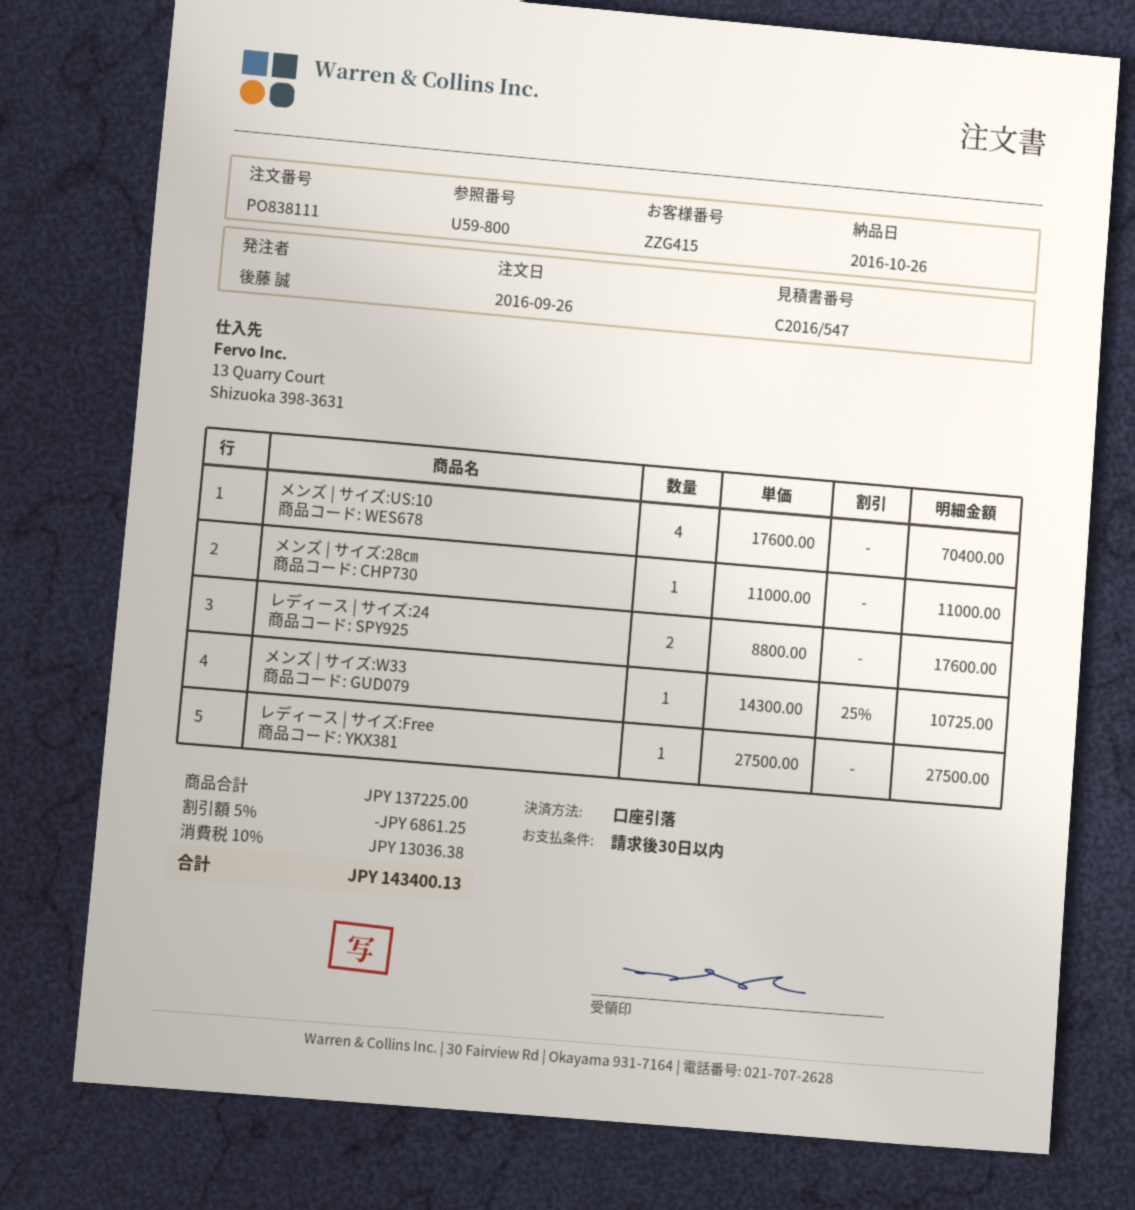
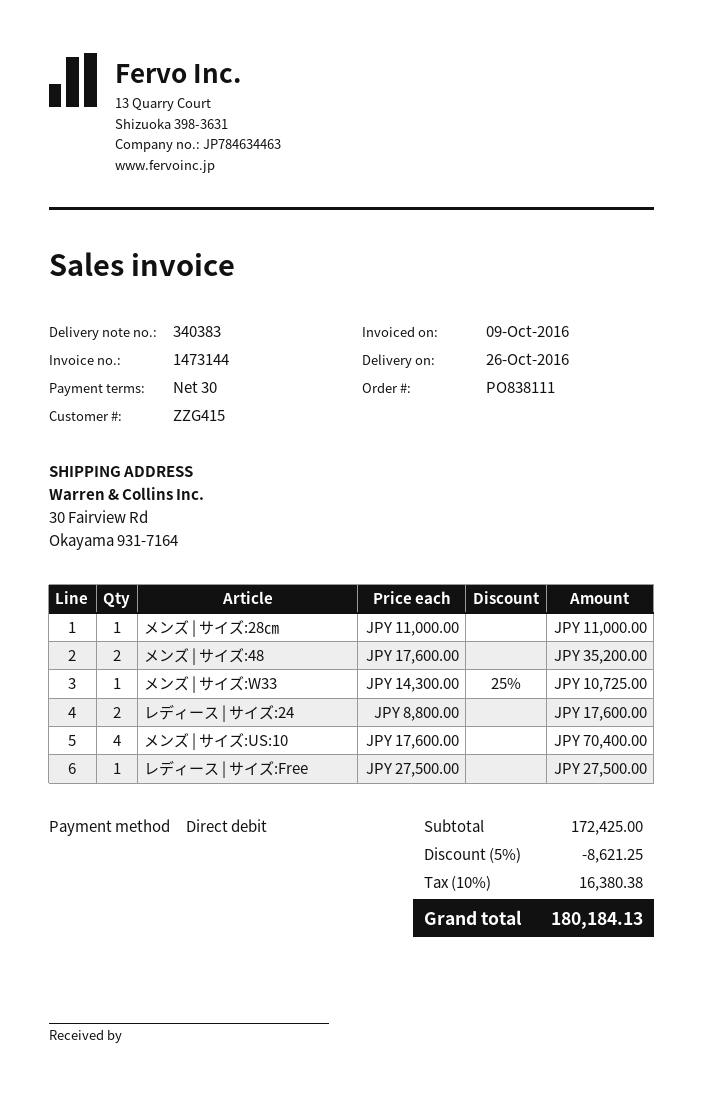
メンズ | サイズ:48: none -> 2 x 17600.00 = 35200.00
subtotal: 137225.00 -> 172425.00
discount: 5% = 6861.25 -> 5% = 8621.25
tax: 10% = 13036.38 -> 10% = 16380.38
total: 143400.13 -> 180184.13

